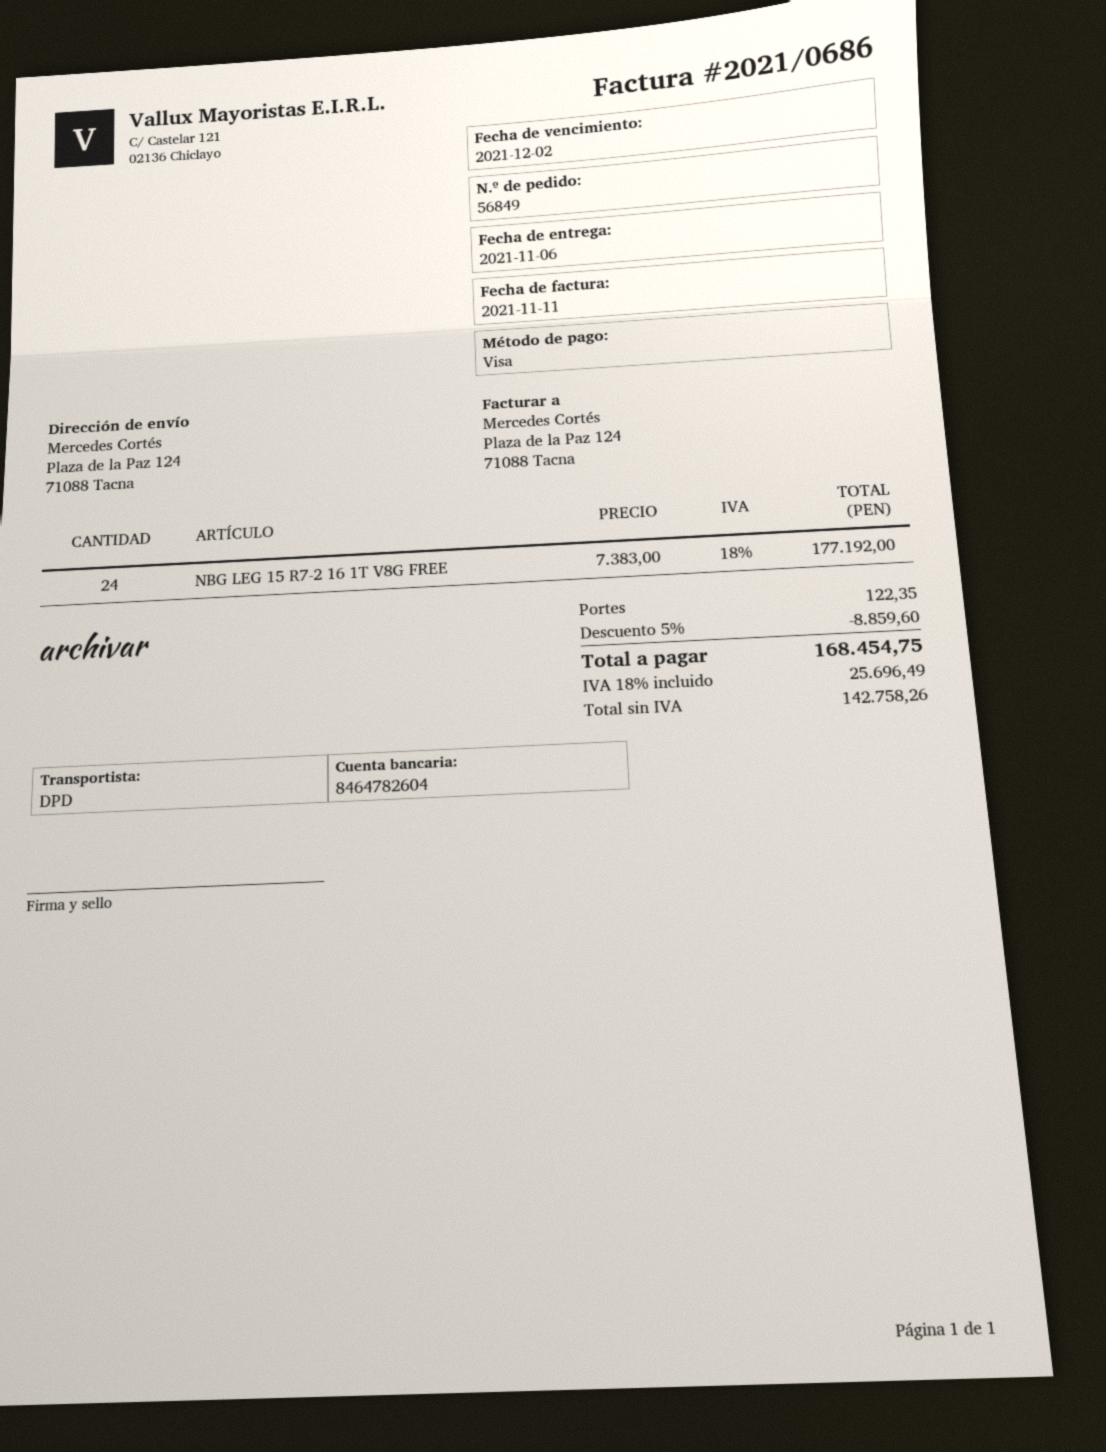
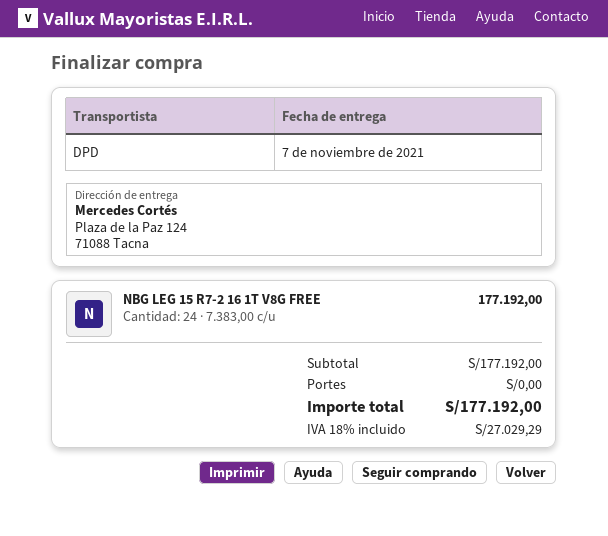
delivery date: 2021-11-06 -> 2021-11-07
discount: 5% = 8859.60 -> none
shipping: 122.35 -> 0.00
tax: 18% = 25696.49 -> 18% = 27029.29
total: 168454.75 -> 177192.00

